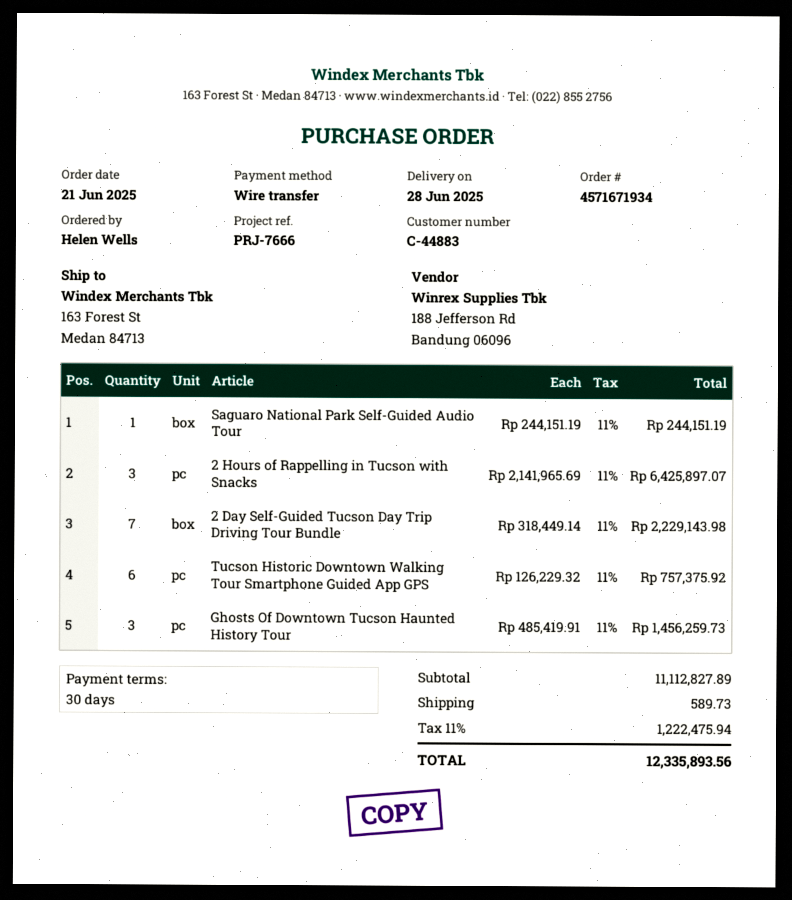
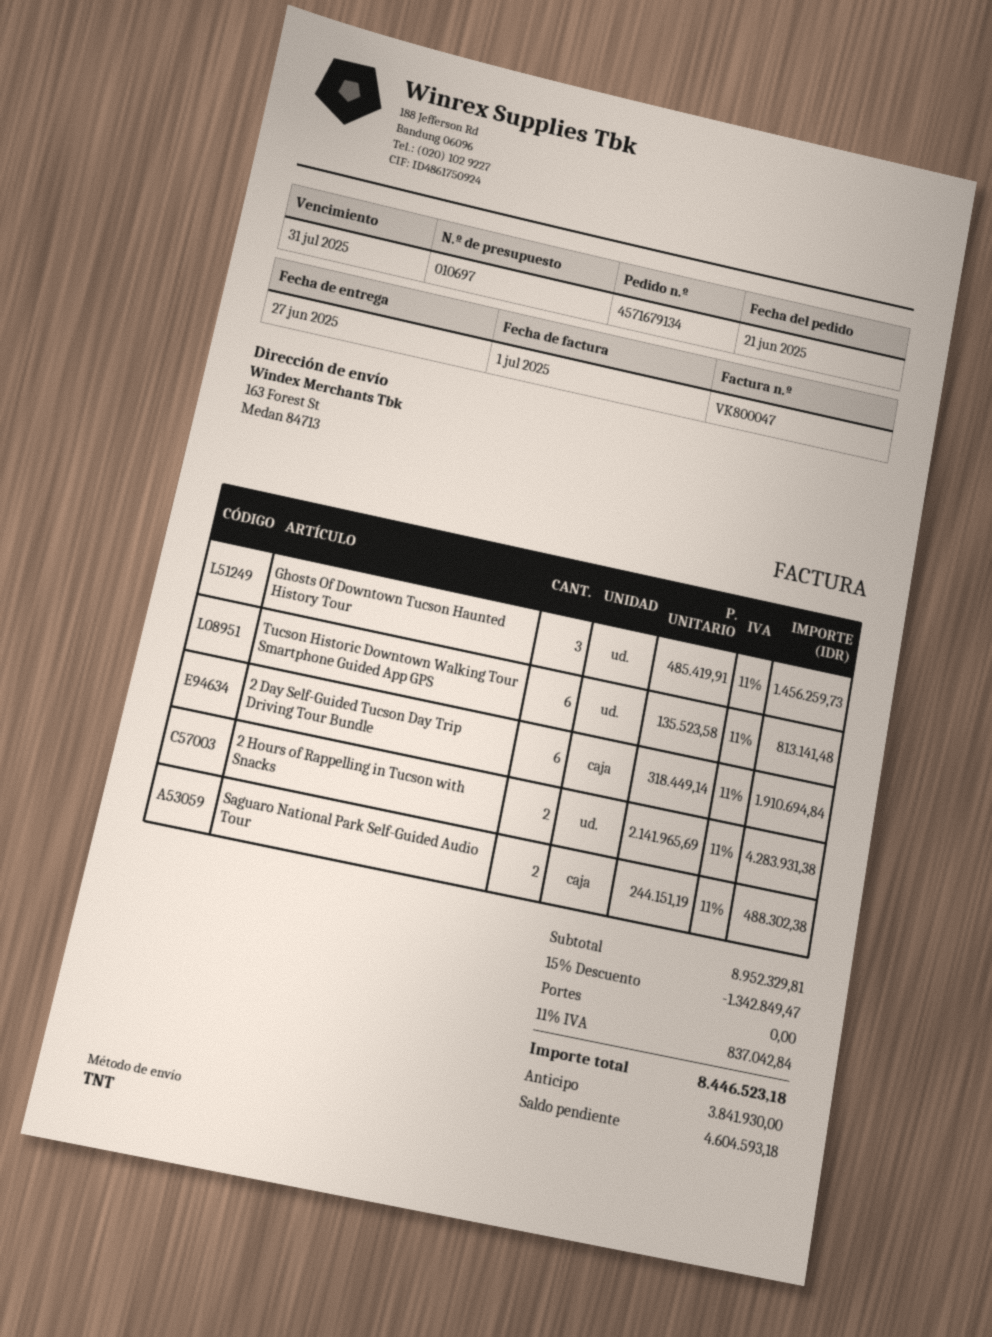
order number: 4571671934 -> 4571679134
delivery date: 2025-06-28 -> 2025-06-27
Saguaro National Park Self-Guided Audio Tour: 1 x 244151.19 = 244151.19 -> 2 x 244151.19 = 488302.38
2 Hours of Rappelling in Tucson with Snacks: 3 x 2141965.69 = 6425897.07 -> 2 x 2141965.69 = 4283931.38
2 Day Self-Guided Tucson Day Trip Driving Tour Bundle: 7 x 318449.14 = 2229143.98 -> 6 x 318449.14 = 1910694.84
Tucson Historic Downtown Walking Tour Smartphone Guided App GPS: 6 x 126229.32 = 757375.92 -> 6 x 135523.58 = 813141.48
subtotal: 11112827.89 -> 8952329.81
discount: none -> 15% = 1342849.47
shipping: 589.73 -> 0.00
tax: 11% = 1222475.94 -> 11% = 837042.84
total: 12335893.56 -> 8446523.18

